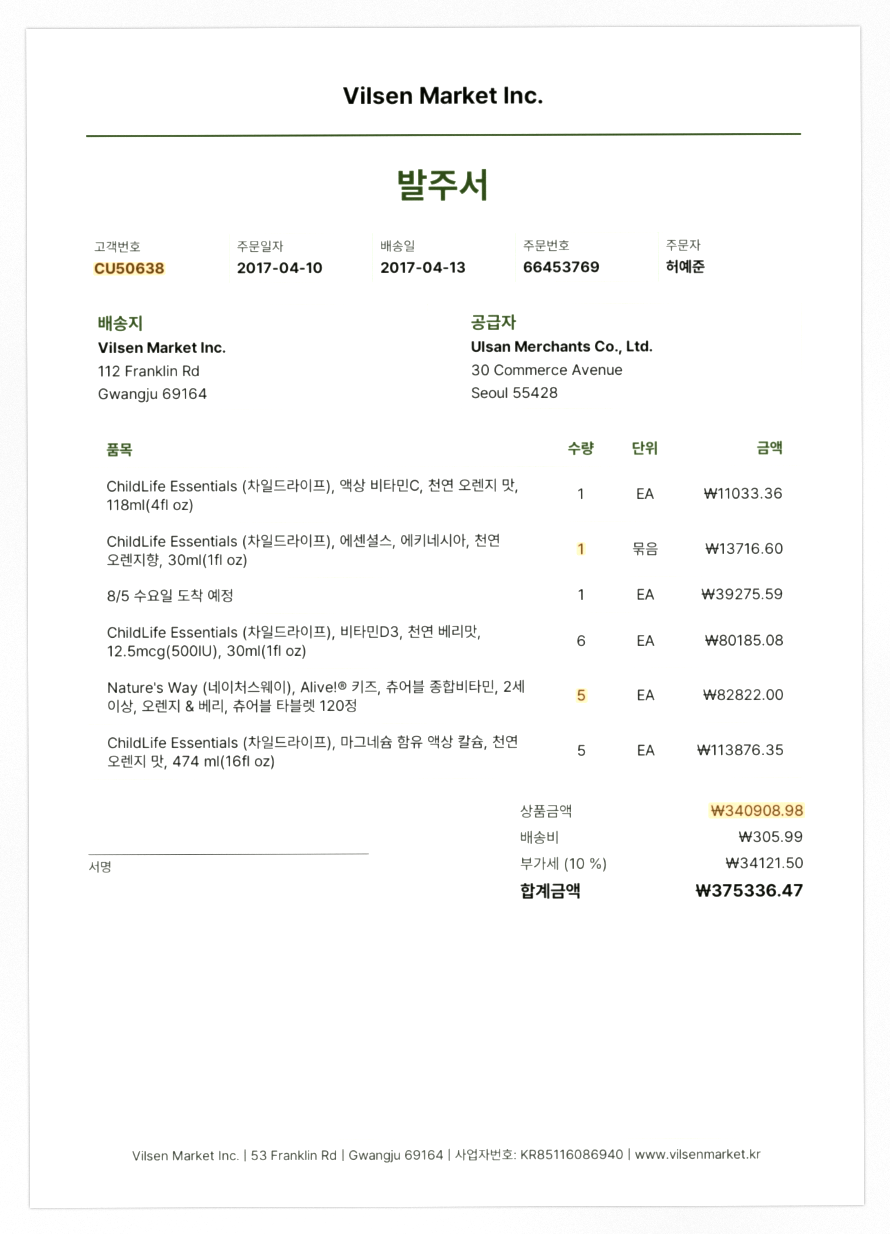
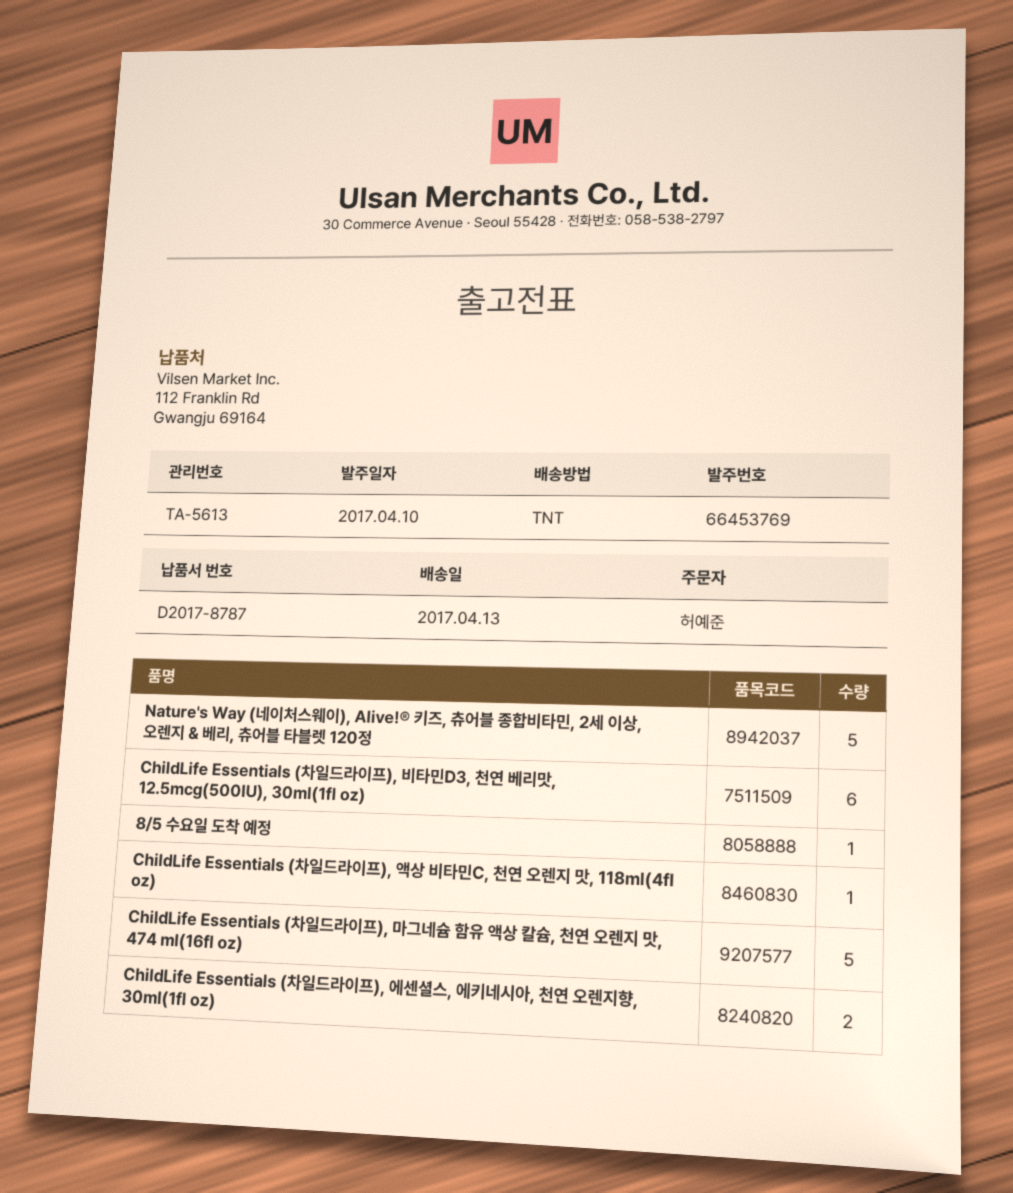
ChildLife Essentials (차일드라이프), 에센셜스, 에키네시아, 천연 오렌지향, 30ml(1fl oz): 1 -> 2

